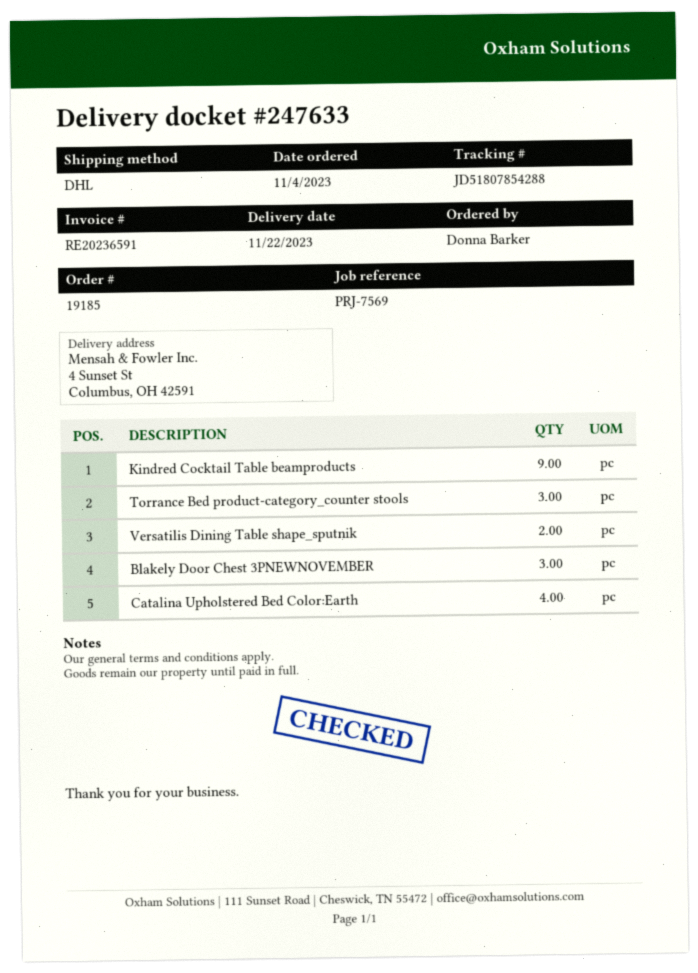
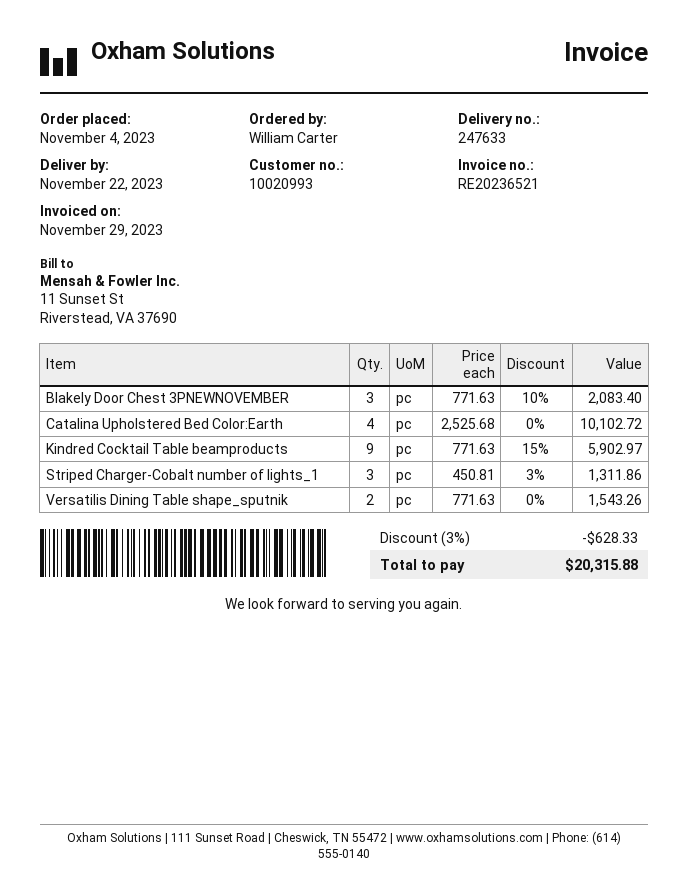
invoice number: RE20236591 -> RE20236521
ordered by: Donna Barker -> William Carter
Torrance Bed product-category_counter stools: 3 -> none
Striped Charger-Cobalt number of lights_1: none -> 3

